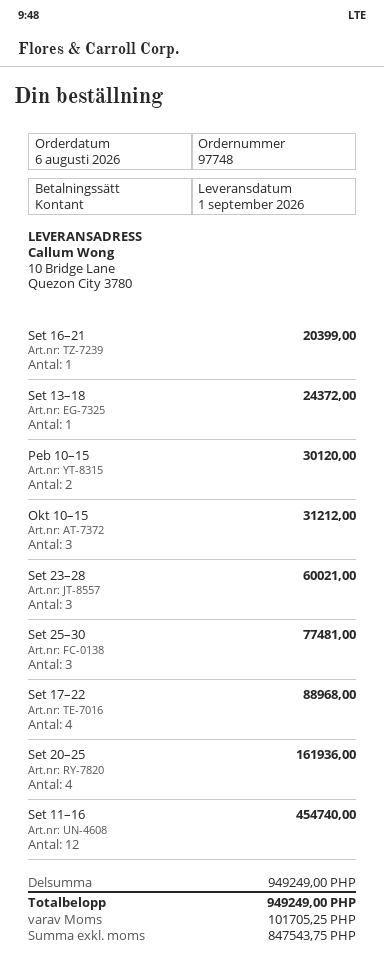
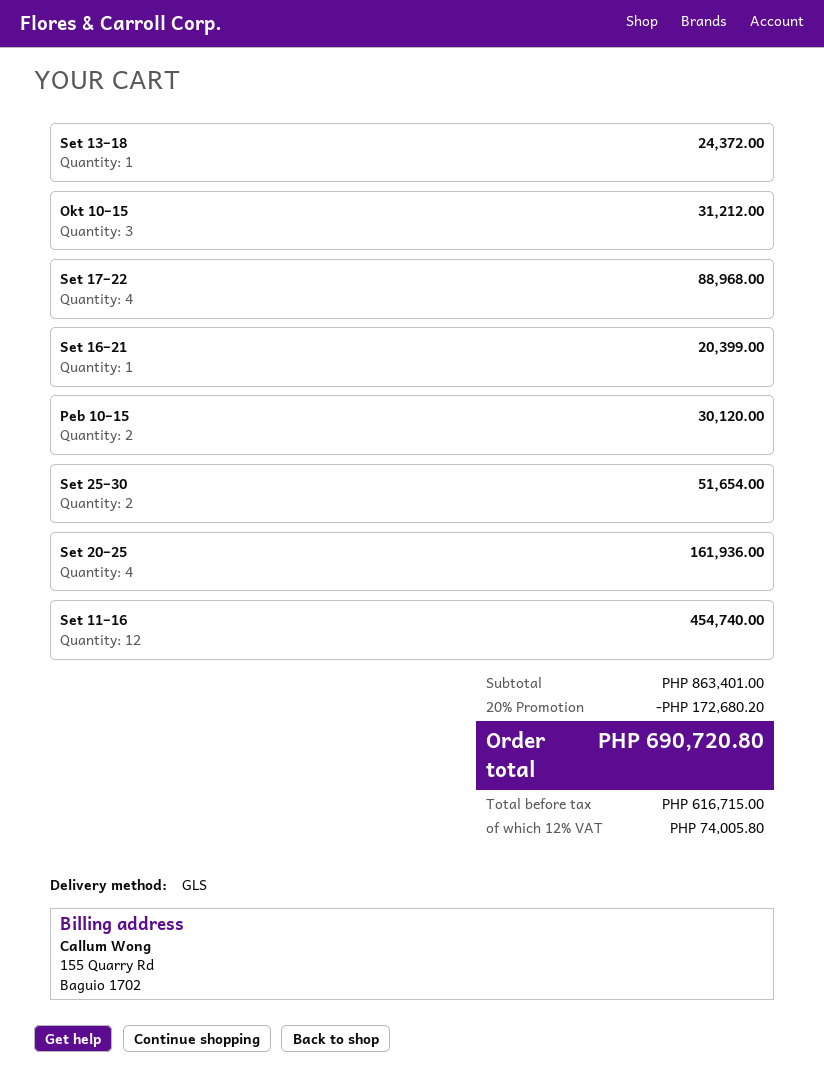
Set 23–28: 3 for 60021.00 -> none
Set 25–30: 3 for 77481.00 -> 2 for 51654.00
subtotal: 949249.00 -> 863401.00
discount: none -> 20% = 172680.20
net: 847543.75 -> 616715.00
tax: 101705.25 -> 74005.80
total: 949249.00 -> 690720.80

